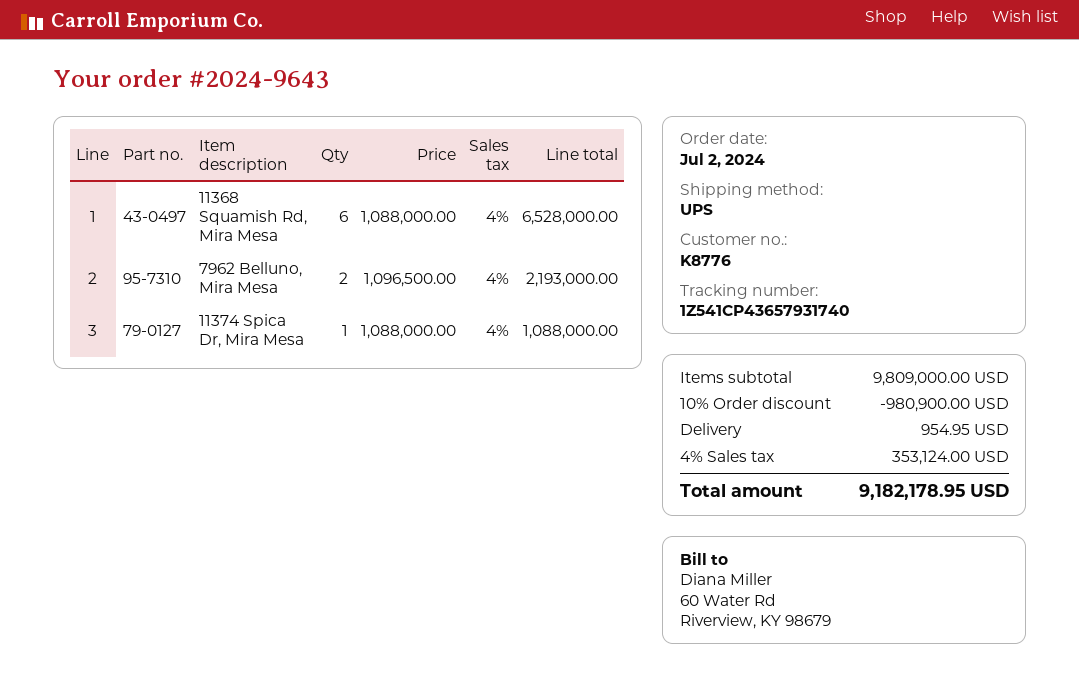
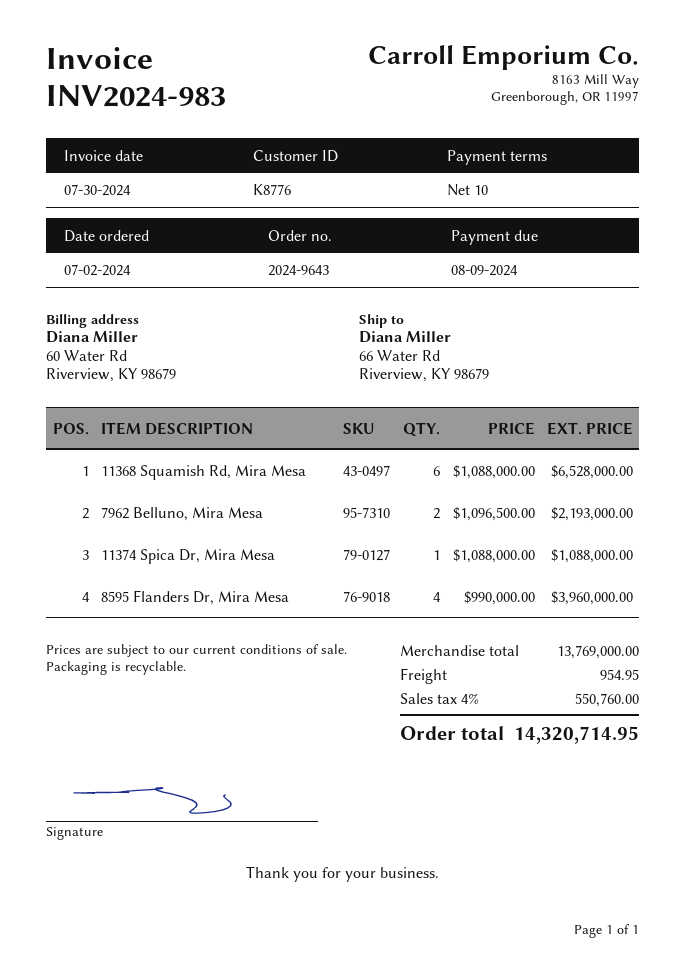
8595 Flanders Dr, Mira Mesa: none -> 4 x 990000.00 = 3960000.00
subtotal: 9809000.00 -> 13769000.00
discount: 10% = 980900.00 -> none
tax: 4% = 353124.00 -> 4% = 550760.00
total: 9182178.95 -> 14320714.95

